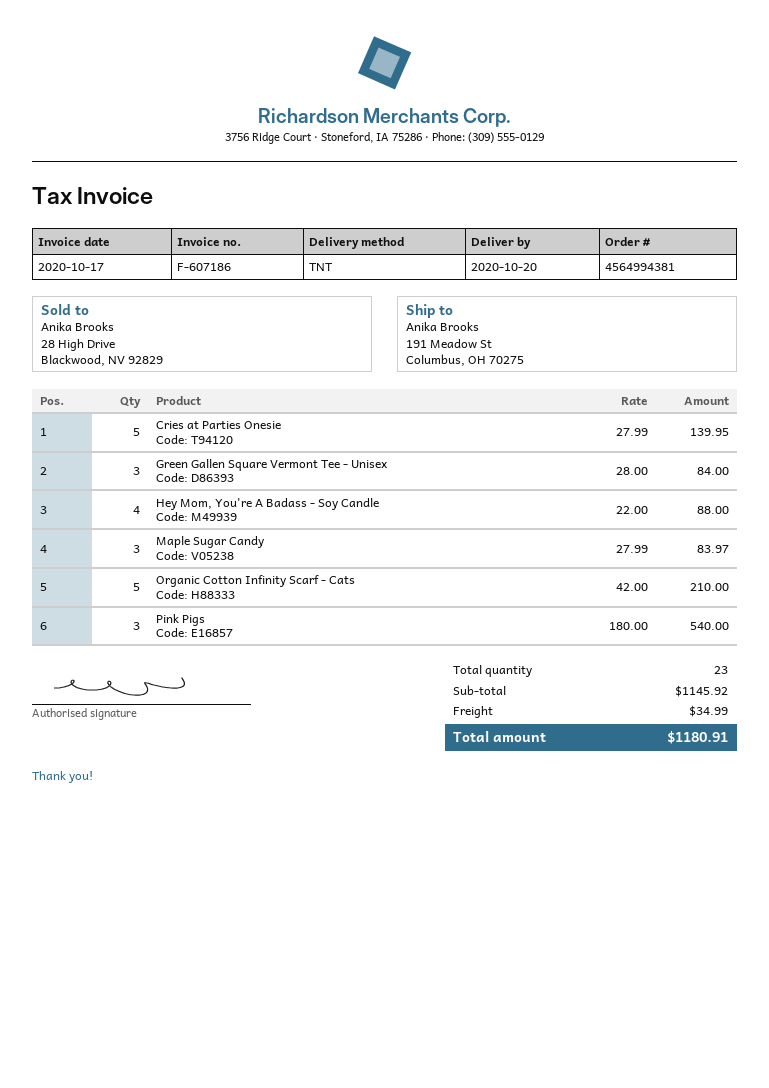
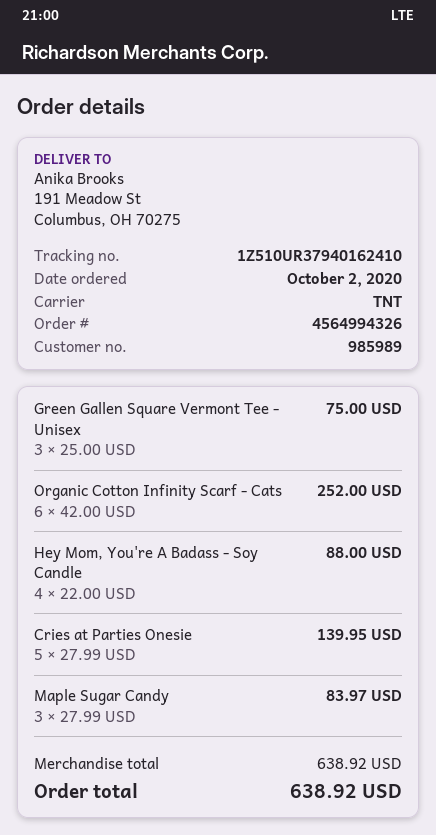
order number: 4564994381 -> 4564994326
Green Gallen Square Vermont Tee - Unisex: 3 x 28.00 = 84.00 -> 3 x 25.00 = 75.00
Organic Cotton Infinity Scarf - Cats: 5 x 42.00 = 210.00 -> 6 x 42.00 = 252.00
Pink Pigs: 3 x 180.00 = 540.00 -> none
subtotal: 1145.92 -> 638.92
shipping: 34.99 -> none
total: 1180.91 -> 638.92

